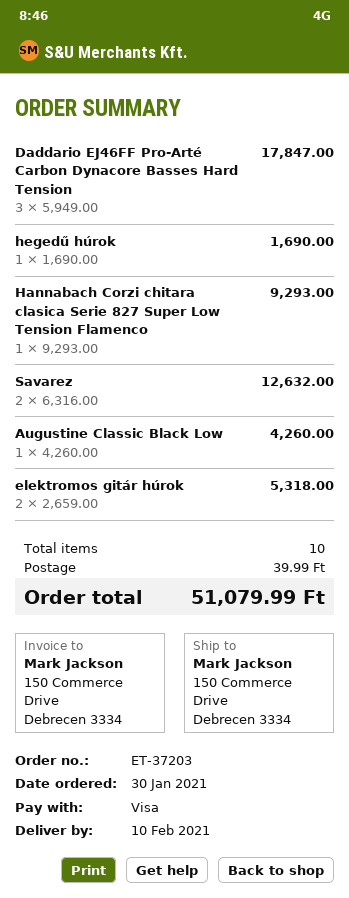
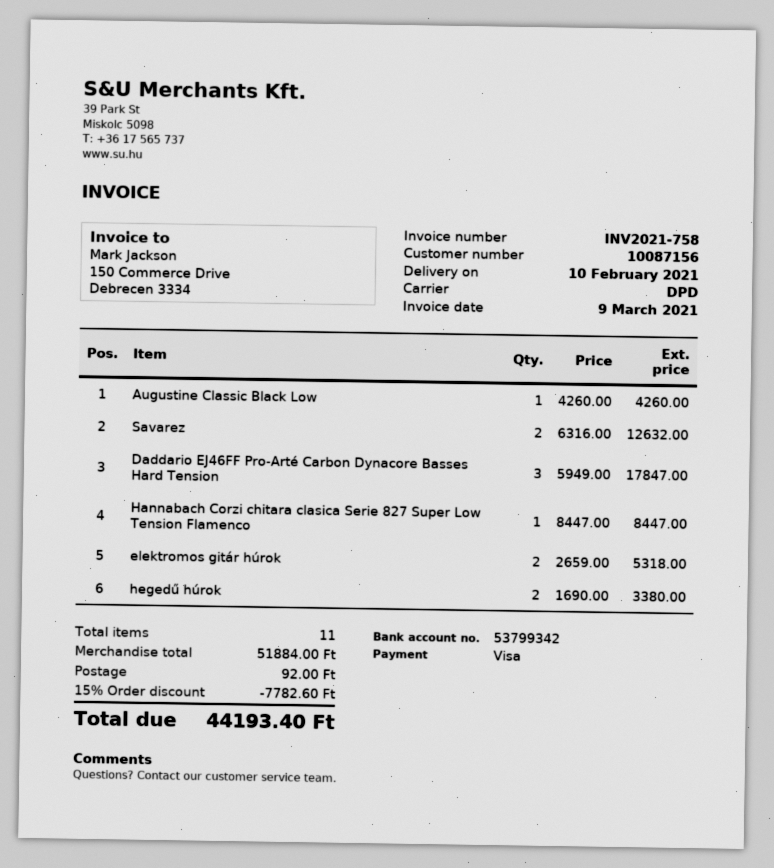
hegedű húrok: 1 x 1690.00 = 1690.00 -> 2 x 1690.00 = 3380.00
Hannabach Corzi chitara clasica Serie 827 Super Low Tension Flamenco: 1 x 9293.00 = 9293.00 -> 1 x 8447.00 = 8447.00
total quantity: 10 -> 11
discount: none -> 15% = 7782.60
shipping: 39.99 -> 92.00
total: 51079.99 -> 44193.40

